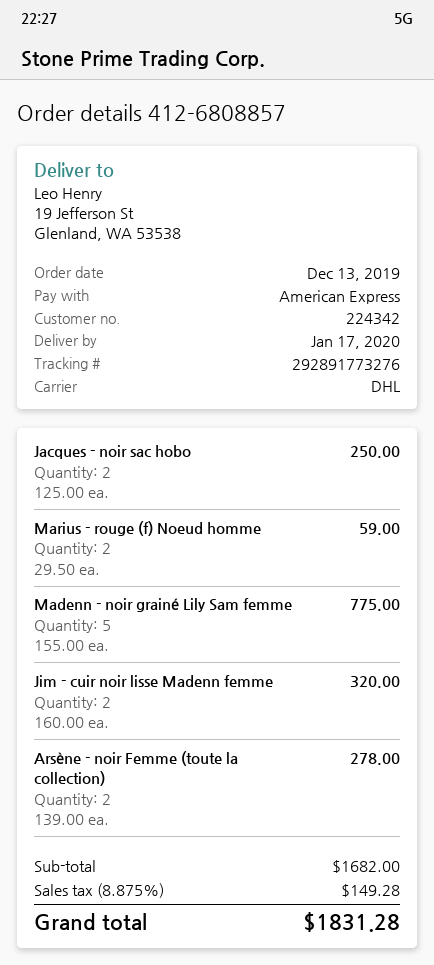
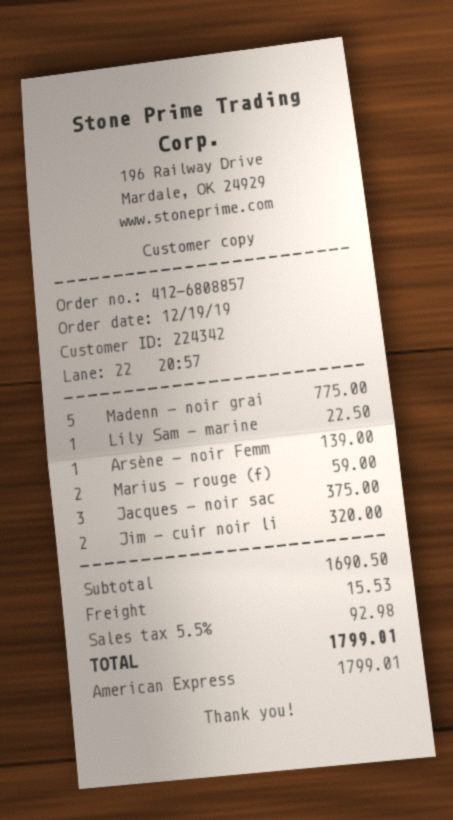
order date: 2019-12-13 -> 2019-12-19
Jacques - noir sac hobo: 2 for 250.00 -> 3 for 375.00
Arsène - noir Femme (toute la collection): 2 for 278.00 -> 1 for 139.00
Lily Sam - marine: none -> 1 for 22.50
subtotal: 1682.00 -> 1690.50
shipping: none -> 15.53
tax: 8.875% = 149.28 -> 5.5% = 92.98
total: 1831.28 -> 1799.01

